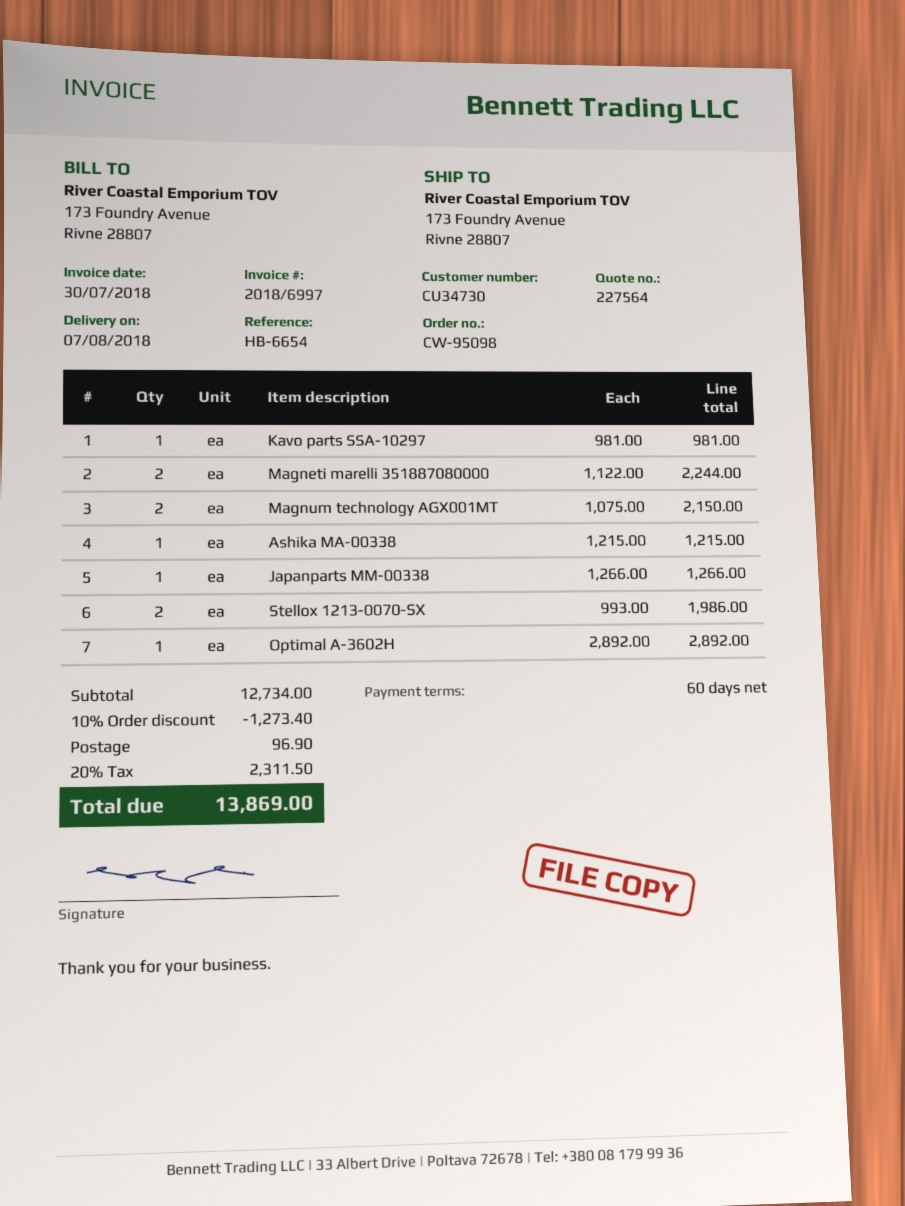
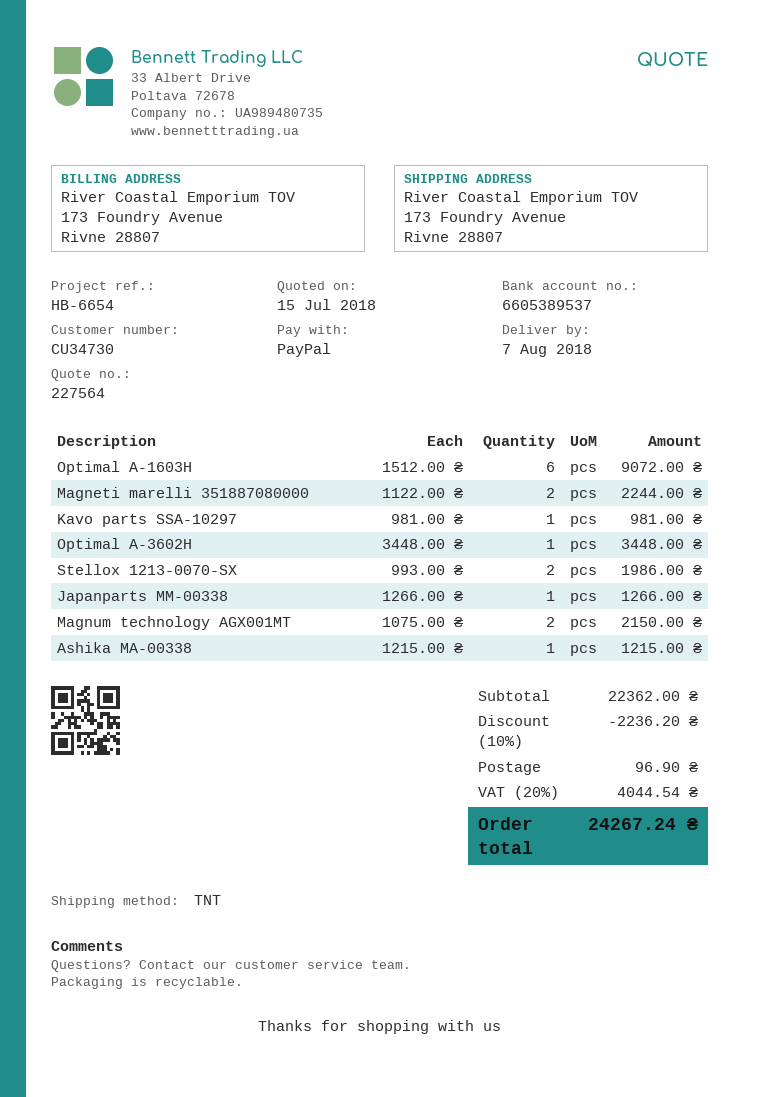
Optimal A-3602H: 1 x 2892.00 = 2892.00 -> 1 x 3448.00 = 3448.00
Optimal A-1603H: none -> 6 x 1512.00 = 9072.00
subtotal: 12734.00 -> 22362.00
discount: 10% = 1273.40 -> 10% = 2236.20
tax: 20% = 2311.50 -> 20% = 4044.54
total: 13869.00 -> 24267.24

